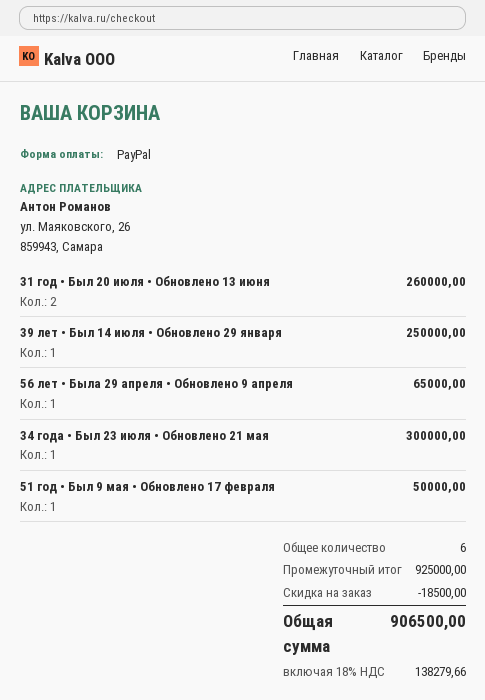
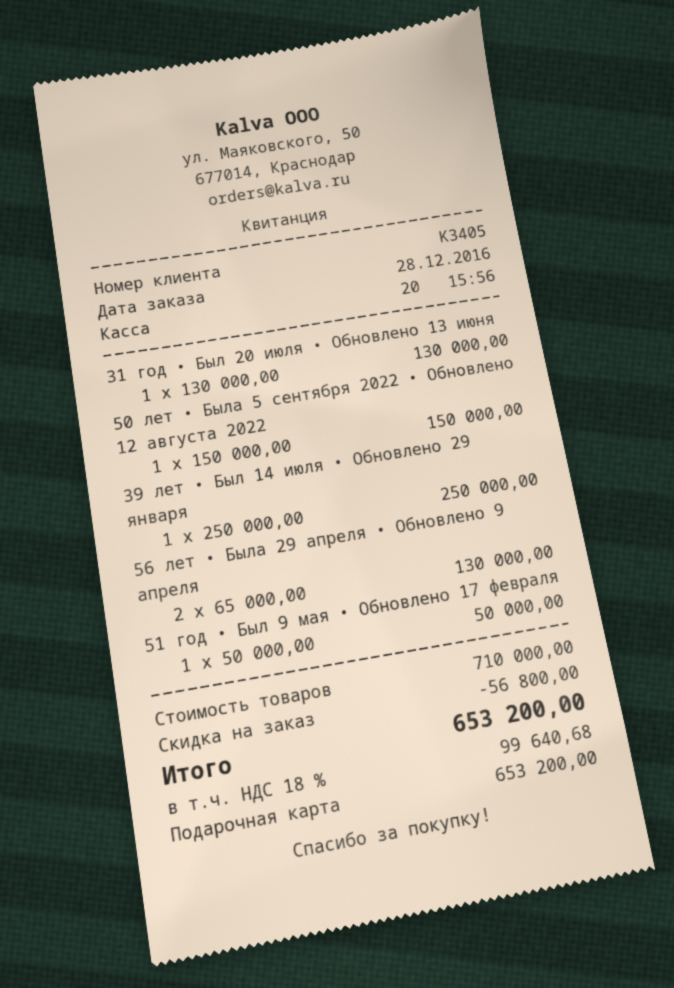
payment method: PayPal -> gift card
31 год • Был 20 июля • Обновлено 13 июня: 2 for 260000.00 -> 1 for 130000.00
56 лет • Была 29 апреля • Обновлено 9 апреля: 1 for 65000.00 -> 2 for 130000.00
34 года • Был 23 июля • Обновлено 21 мая: 1 for 300000.00 -> none
50 лет • Была 5 сентября 2022 • Обновлено 12 августа 2022: none -> 1 for 150000.00
subtotal: 925000.00 -> 710000.00
discount: 18500.00 -> 56800.00
tax: 18% = 138279.66 -> 18% = 99640.68
total: 906500.00 -> 653200.00

